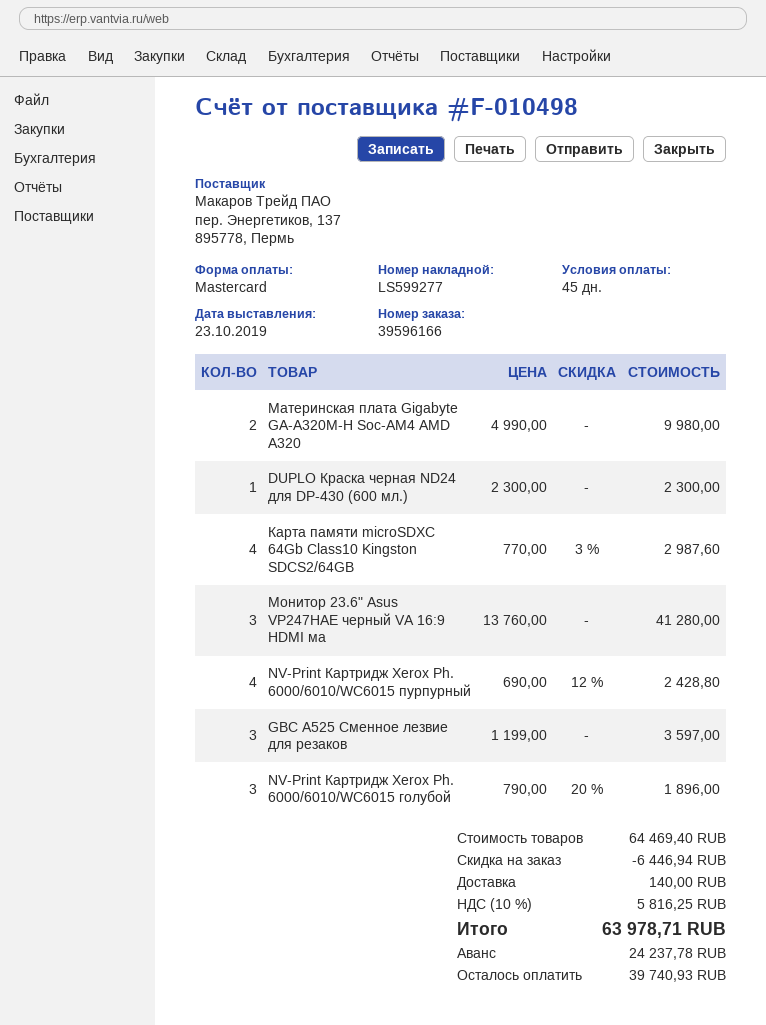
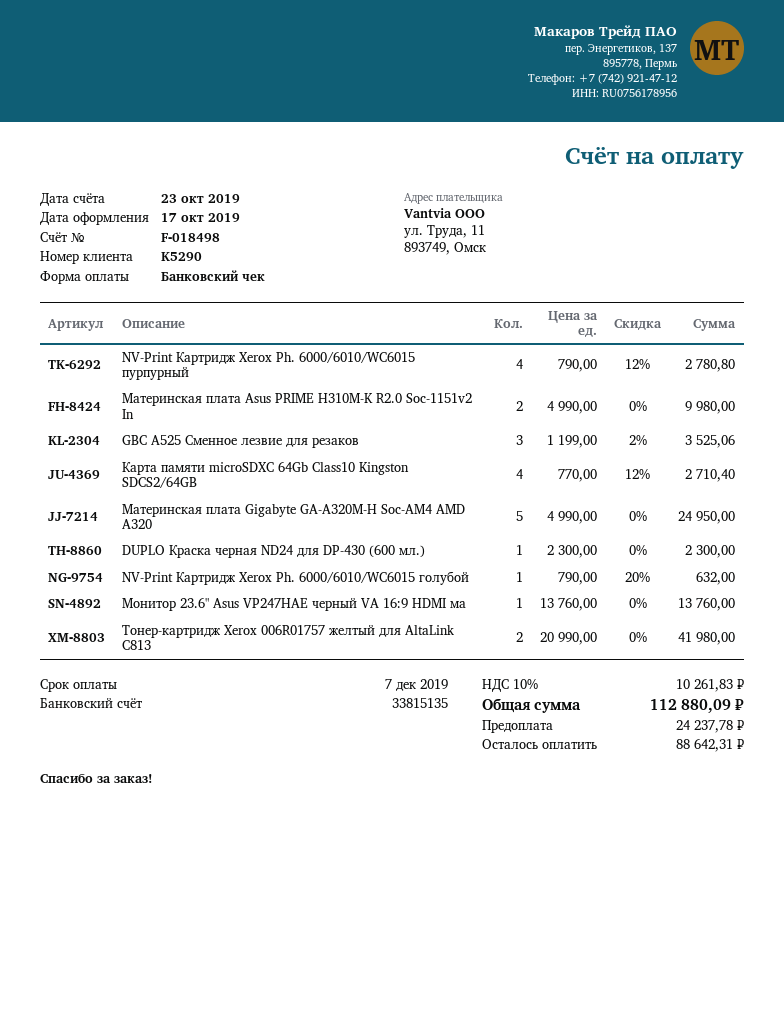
invoice number: F-010498 -> F-018498
payment method: Mastercard -> cheque
Материнская плата Gigabyte GA-A320M-H Soc-AM4 AMD A320: 2 x 4990.00 = 9980.00 -> 5 x 4990.00 = 24950.00
Карта памяти microSDXC 64Gb Class10 Kingston SDCS2/64GB: 4 x 770.00 - 3% = 2987.60 -> 4 x 770.00 - 12% = 2710.40
Монитор 23.6" Asus VP247HAE черный VA 16:9 HDMI ма: 3 x 13760.00 = 41280.00 -> 1 x 13760.00 = 13760.00
NV-Print Картридж Xerox Ph. 6000/6010/WC6015 пурпурный: 4 x 690.00 - 12% = 2428.80 -> 4 x 790.00 - 12% = 2780.80
GBC A525 Сменное лезвие для резаков: 3 x 1199.00 = 3597.00 -> 3 x 1199.00 - 2% = 3525.06
NV-Print Картридж Xerox Ph. 6000/6010/WC6015 голубой: 3 x 790.00 - 20% = 1896.00 -> 1 x 790.00 - 20% = 632.00
Материнская плата Asus PRIME H310M-K R2.0 Soc-1151v2 In: none -> 2 x 4990.00 = 9980.00
Тонер-картридж Xerox 006R01757 желтый для AltaLink C813: none -> 2 x 20990.00 = 41980.00
discount: 6446.94 -> none
shipping: 140.00 -> none
tax: 10% = 5816.25 -> 10% = 10261.83
total: 63978.71 -> 112880.09
balance: 39740.93 -> 88642.31

